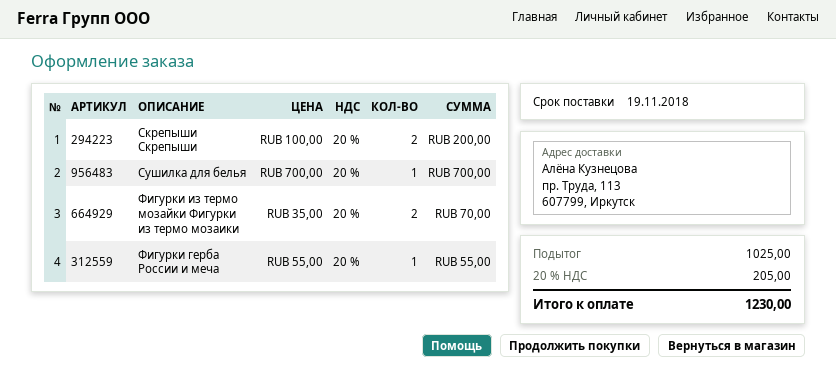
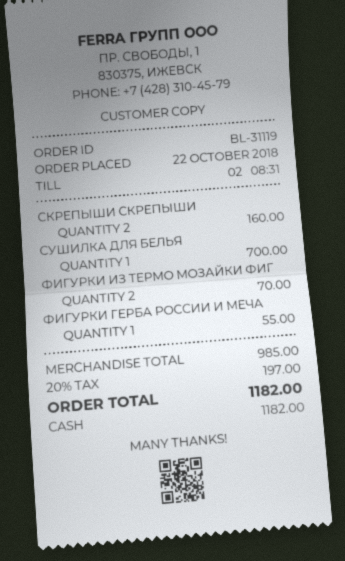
Скрепыши Скрепыши: 2 for 200.00 -> 2 for 160.00
subtotal: 1025.00 -> 985.00
tax: 20% = 205.00 -> 20% = 197.00
total: 1230.00 -> 1182.00

